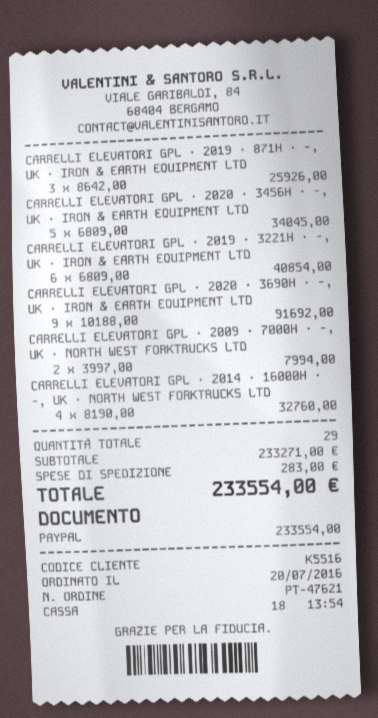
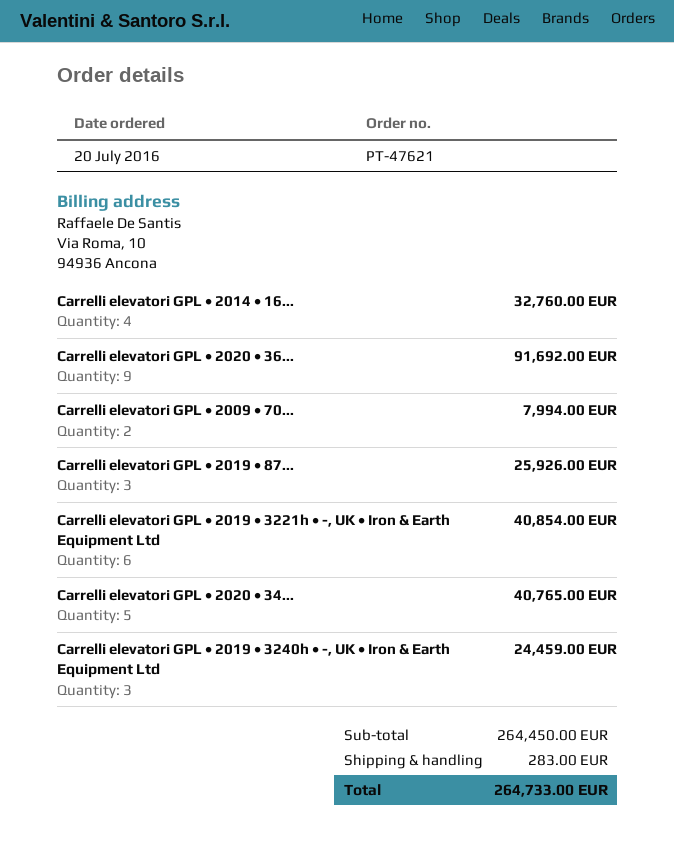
CARRELLI ELEVATORI GPL • 2020 • 3456H • -, UK • IRON & EARTH EQUIPMENT LTD: 5 for 34045.00 -> 5 for 40765.00
Carrelli elevatori GPL • 2019 • 3240h • -, UK • Iron & Earth Equipment Ltd: none -> 3 for 24459.00
subtotal: 233271.00 -> 264450.00
total: 233554.00 -> 264733.00

